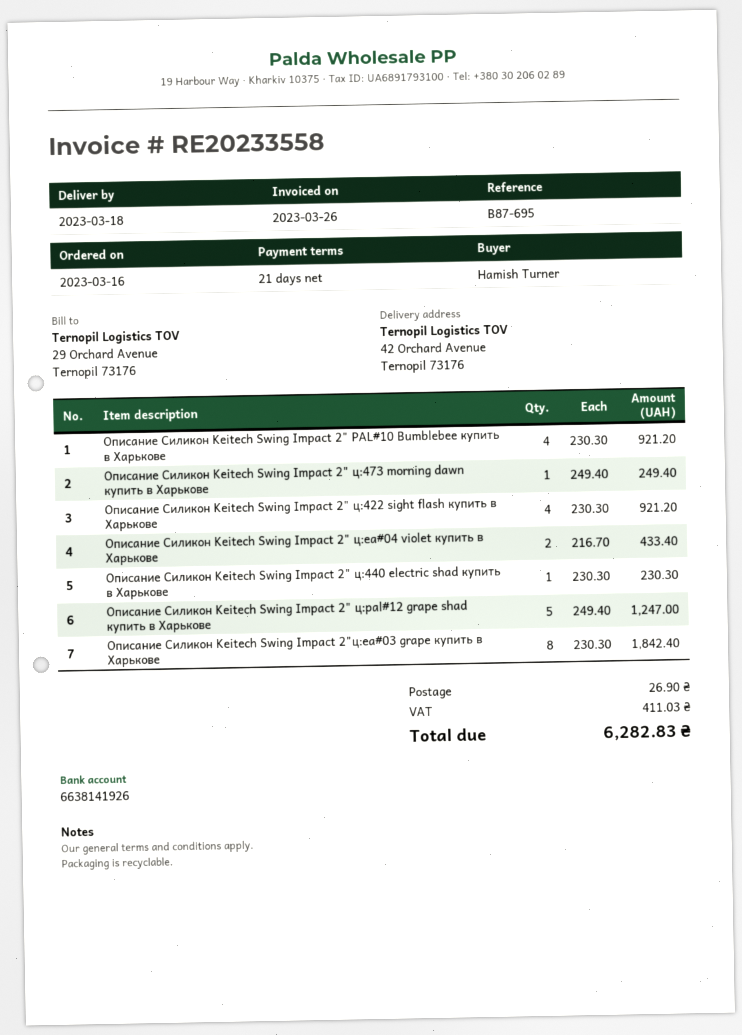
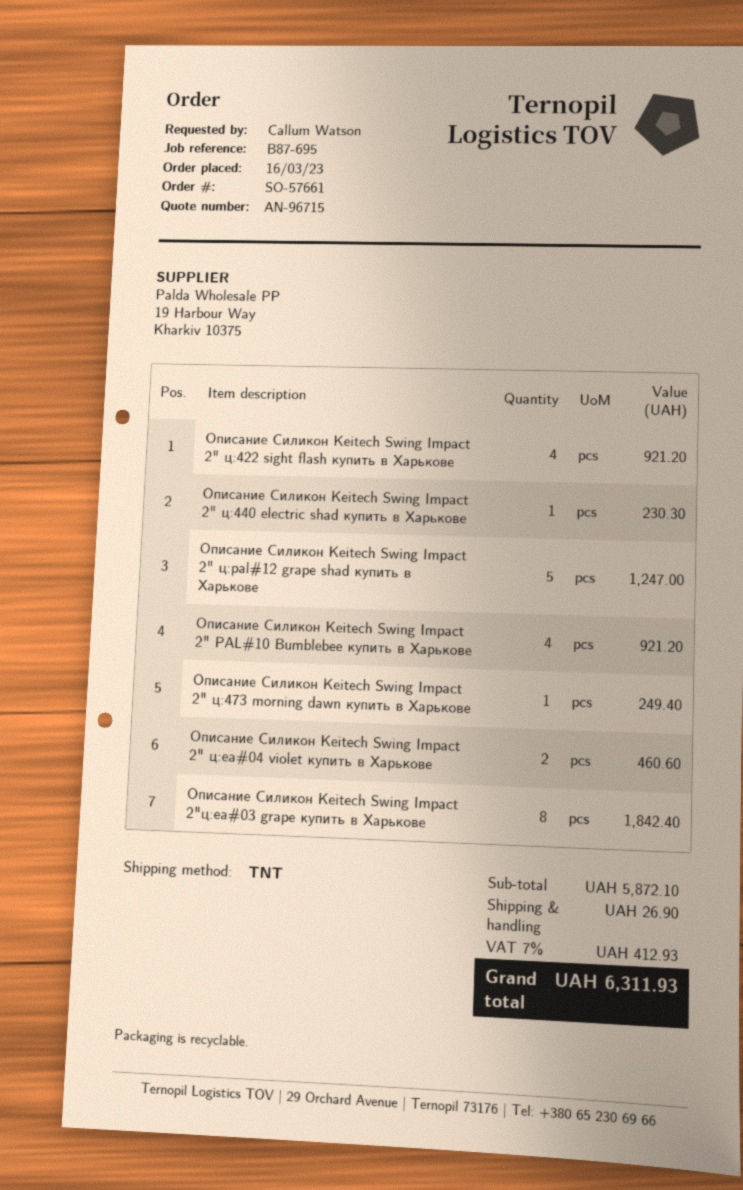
ordered by: Hamish Turner -> Callum Watson
Описание Силикон Keitech Swing Impact 2" ц:ea#04 violet купить в Харькове: 2 for 433.40 -> 2 for 460.60
tax: 411.03 -> 412.93
total: 6282.83 -> 6311.93

